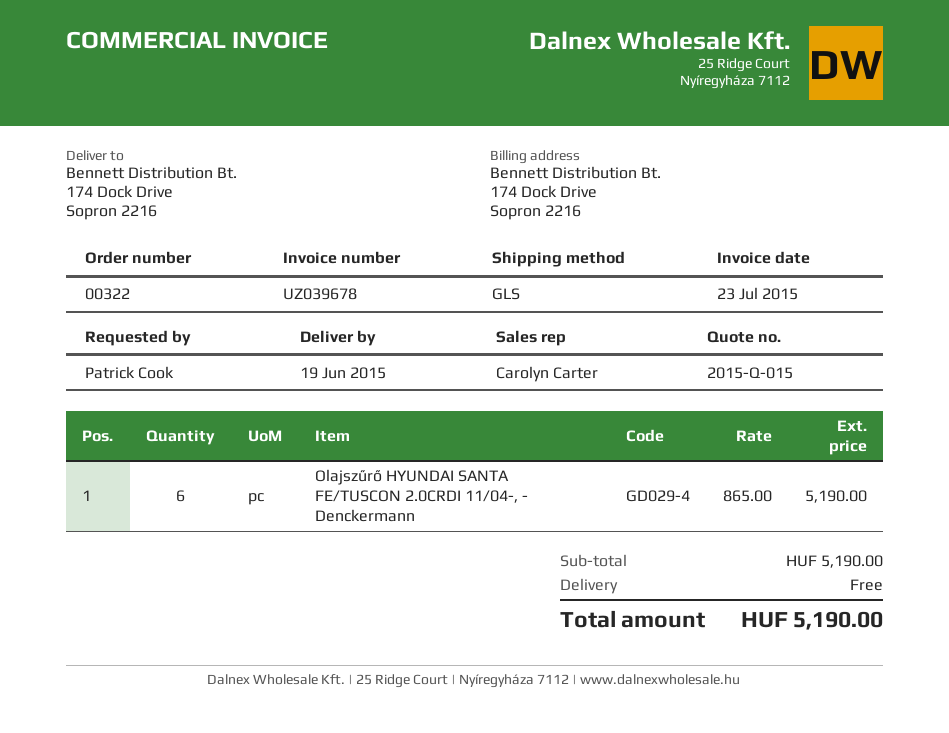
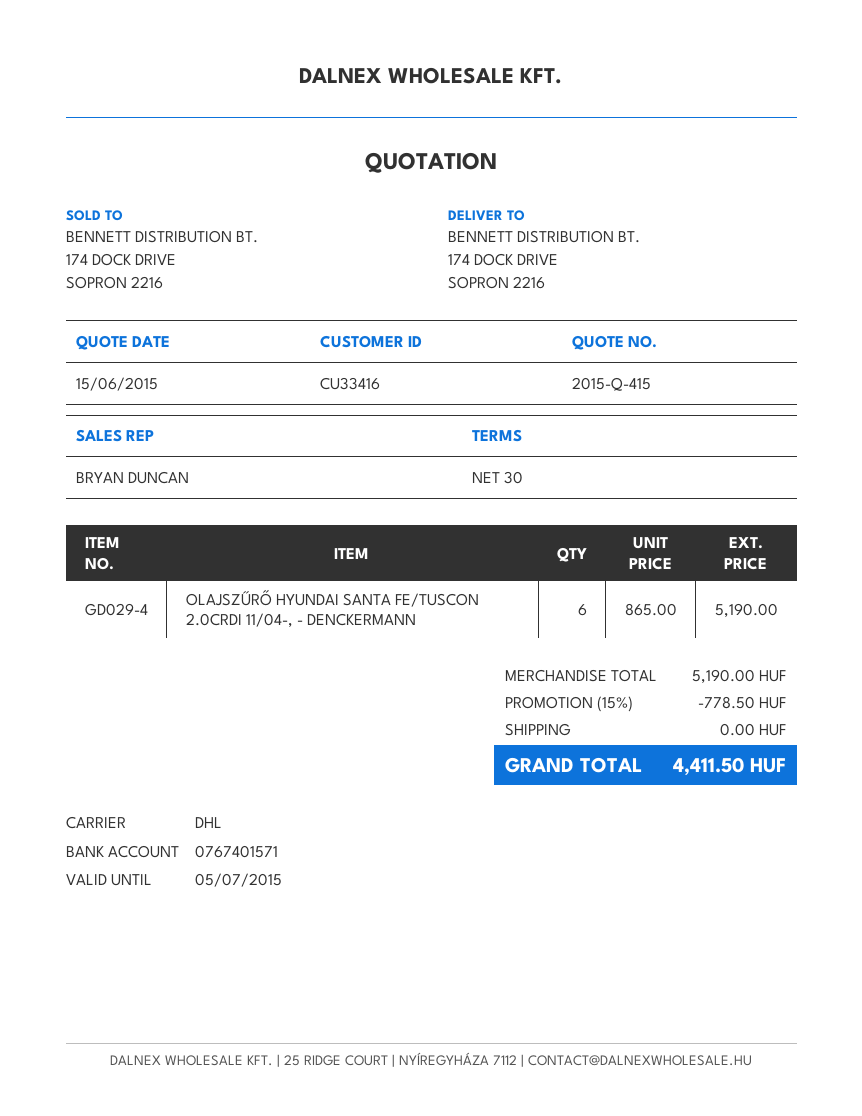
quote number: 2015-Q-015 -> 2015-Q-415
sales rep: Carolyn Carter -> BRYAN DUNCAN
shipping method: GLS -> DHL
discount: none -> 15% = 778.50
total: 5190.00 -> 4411.50

